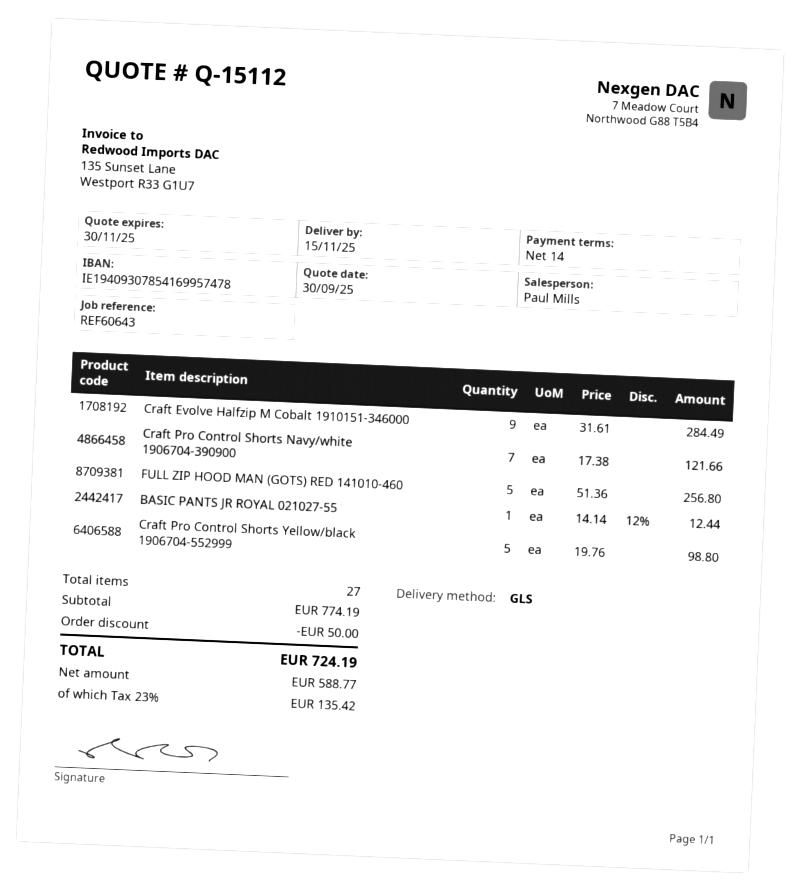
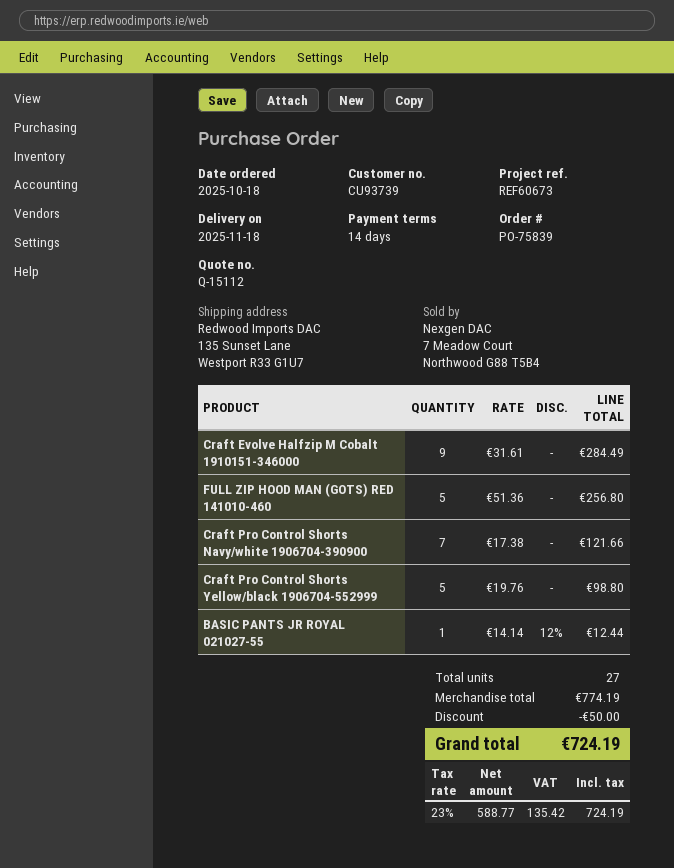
delivery date: 2025-11-15 -> 2025-11-18
reference: REF60643 -> REF60673

